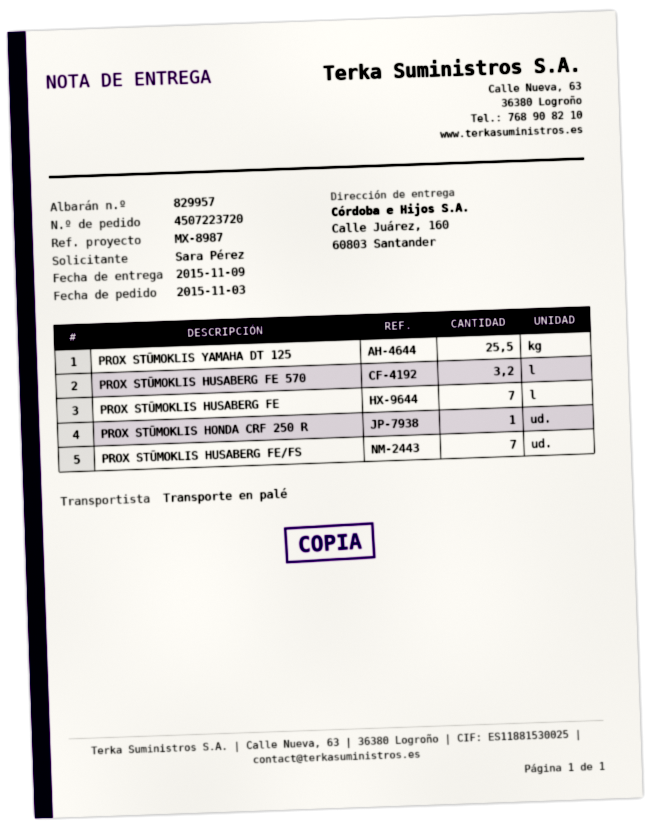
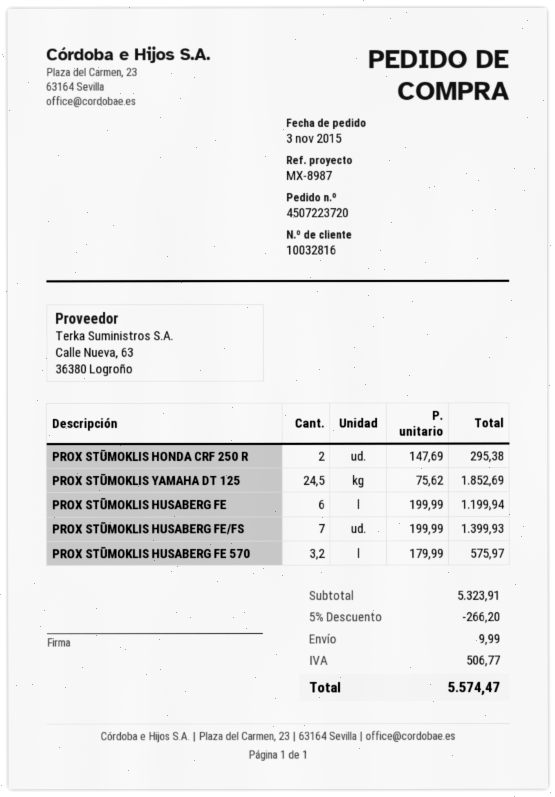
PROX STŪMOKLIS YAMAHA DT 125: 25.5 -> 24.5
PROX STŪMOKLIS HUSABERG FE: 7 -> 6
PROX STŪMOKLIS HONDA CRF 250 R: 1 -> 2

